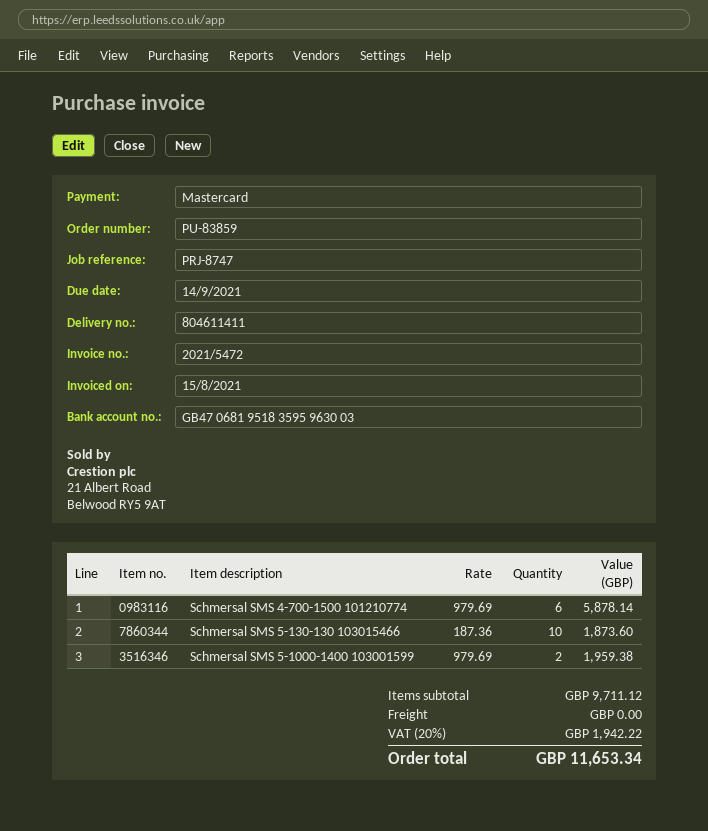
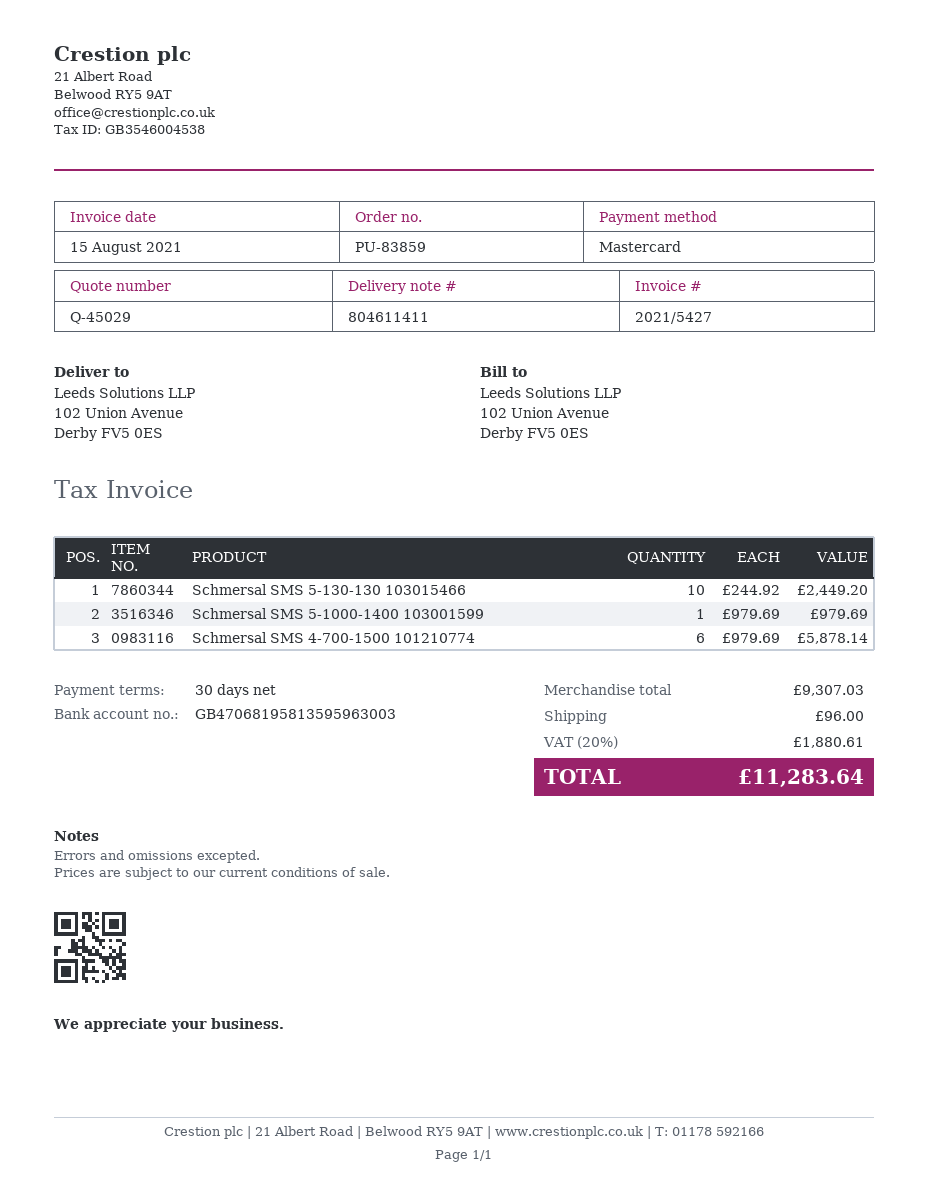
invoice number: 2021/5472 -> 2021/5427
bank account: GB47068195183595963003 -> GB47068195813595963003
Schmersal SMS 5-130-130 103015466: 10 x 187.36 = 1873.60 -> 10 x 244.92 = 2449.20
Schmersal SMS 5-1000-1400 103001599: 2 x 979.69 = 1959.38 -> 1 x 979.69 = 979.69
subtotal: 9711.12 -> 9307.03
shipping: 0.00 -> 96.00
tax: 20% = 1942.22 -> 20% = 1880.61
total: 11653.34 -> 11283.64

